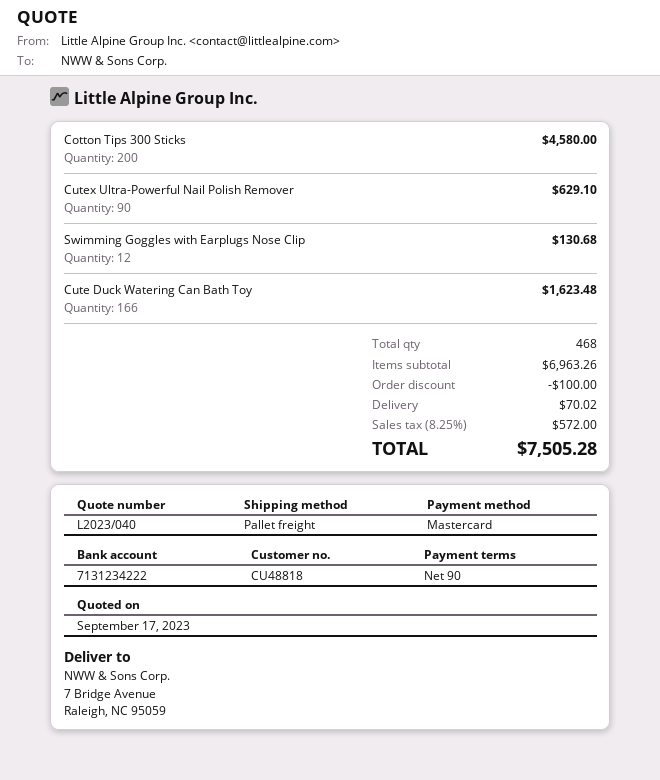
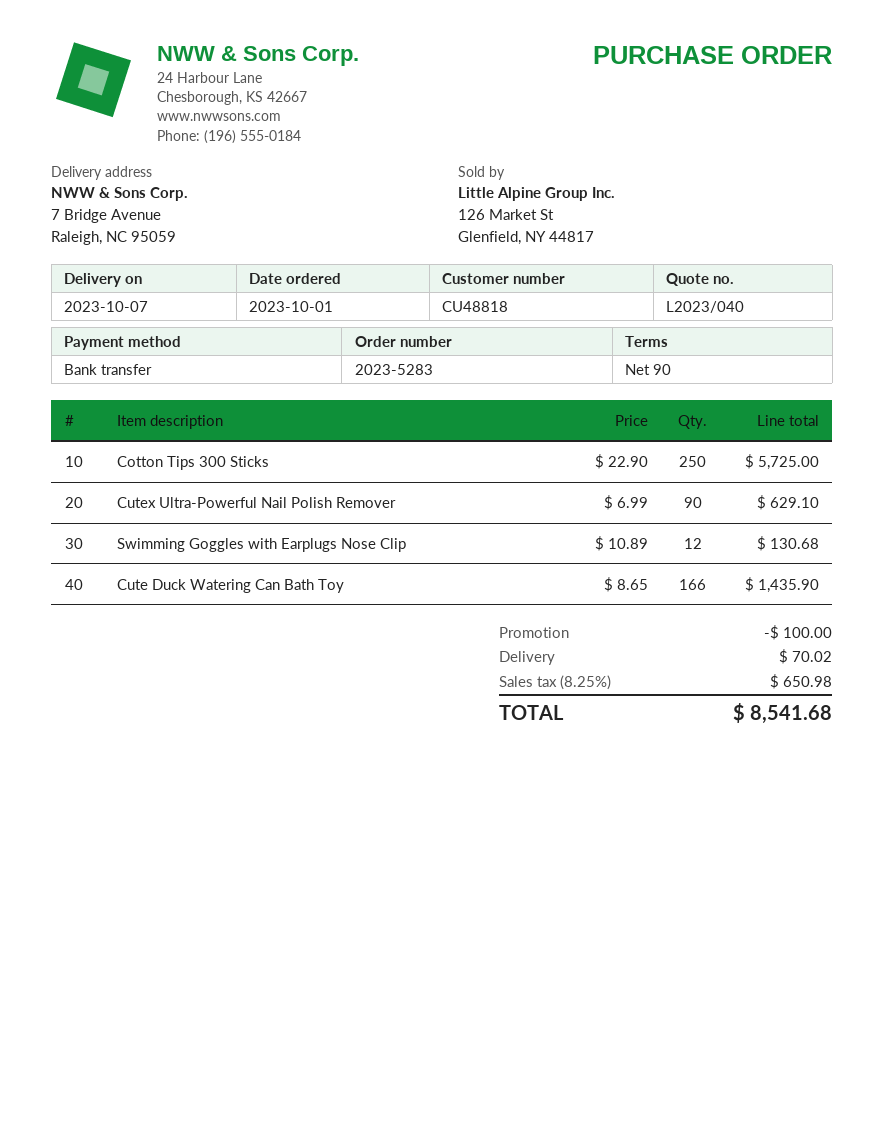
payment method: Mastercard -> bank transfer
Cotton Tips 300 Sticks: 200 for 4580.00 -> 250 for 5725.00
Cute Duck Watering Can Bath Toy: 166 for 1623.48 -> 166 for 1435.90
tax: 8.25% = 572.00 -> 8.25% = 650.98
total: 7505.28 -> 8541.68

